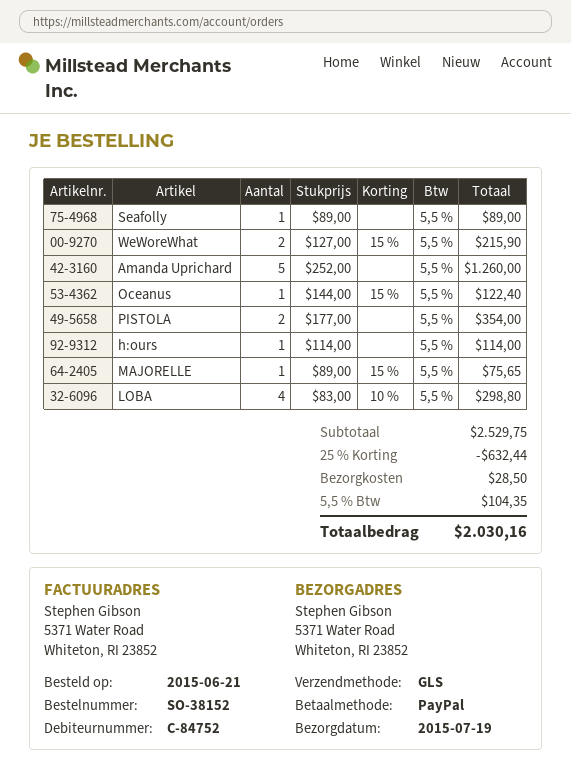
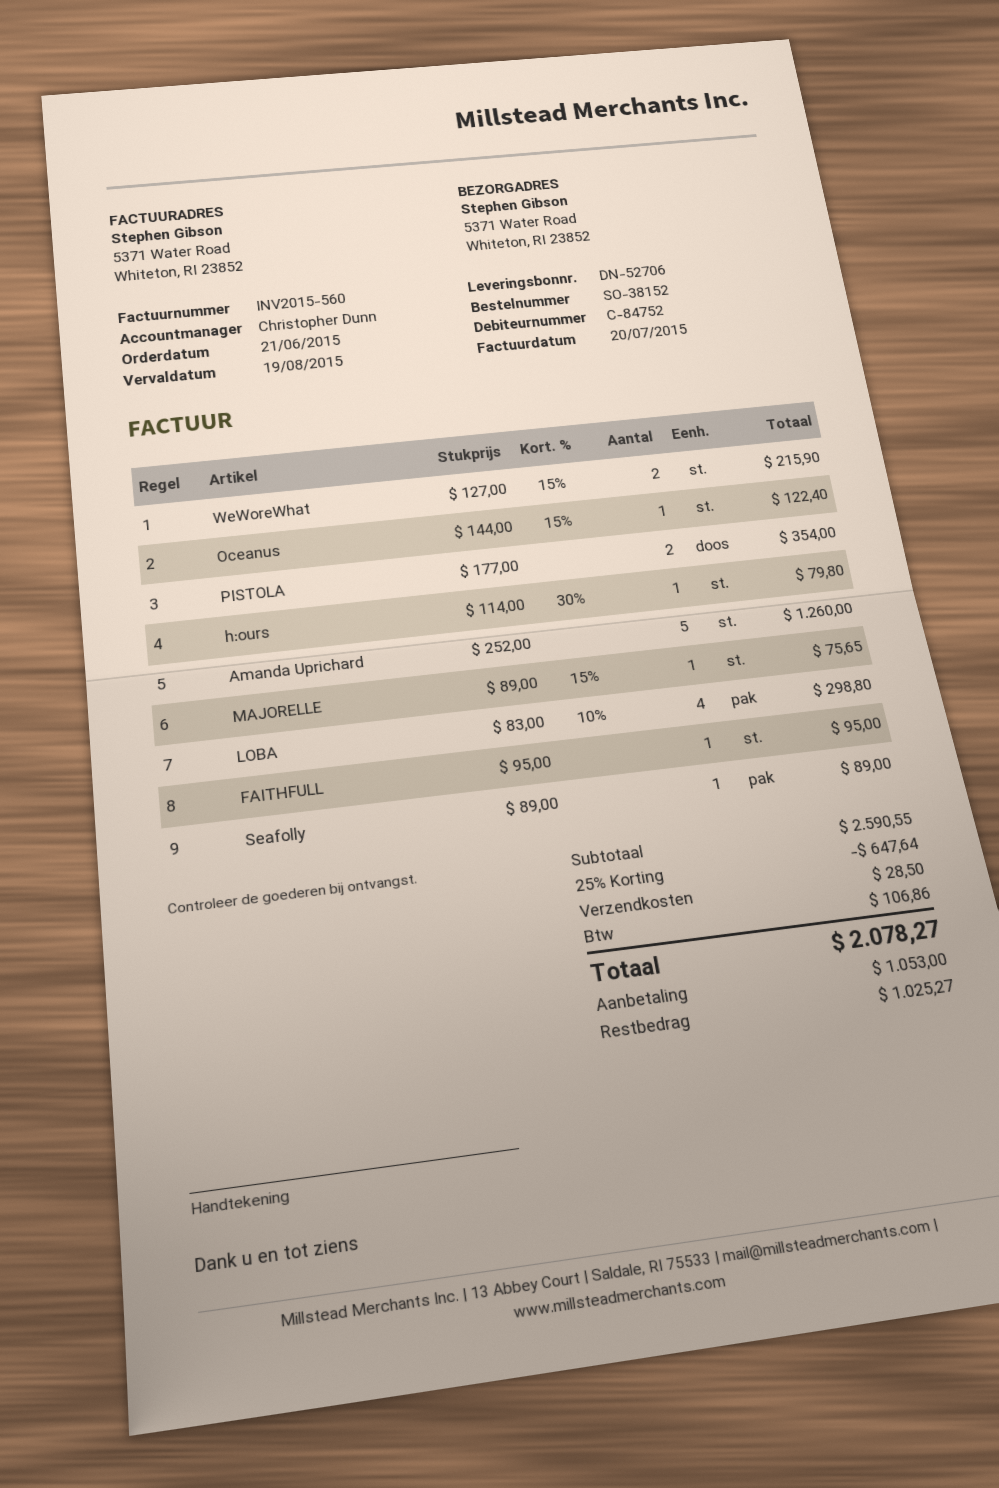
h:ours: 1 x 114.00 = 114.00 -> 1 x 114.00 - 30% = 79.80
FAITHFULL: none -> 1 x 95.00 = 95.00
subtotal: 2529.75 -> 2590.55
discount: 25% = 632.44 -> 25% = 647.64
tax: 104.35 -> 106.86
total: 2030.16 -> 2078.27

